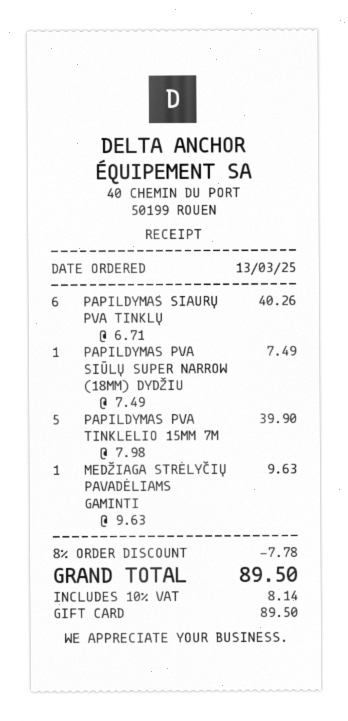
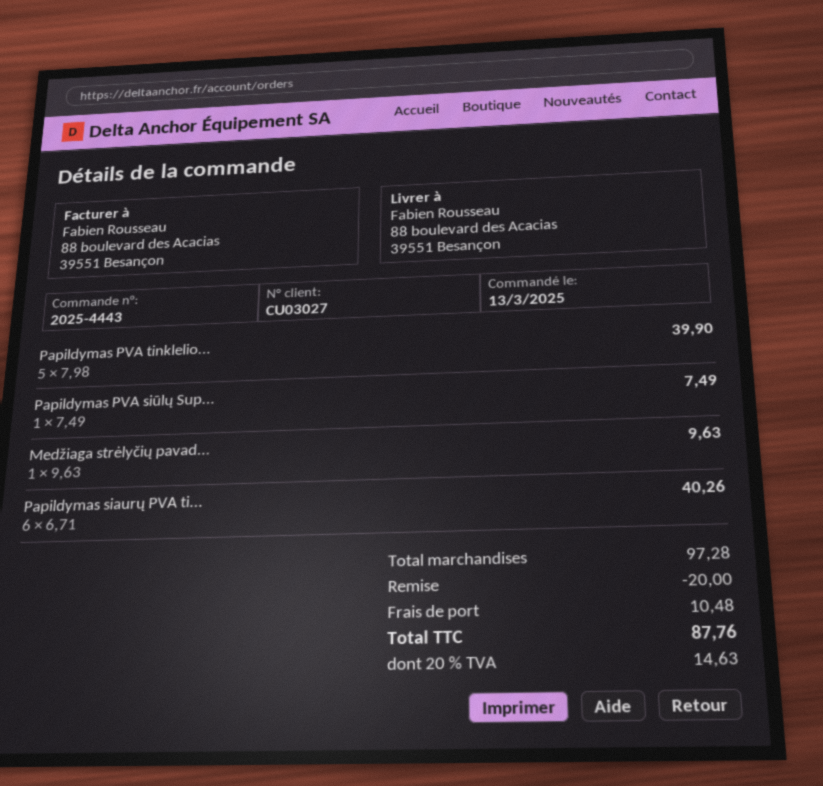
discount: 7.78 -> 20.00
shipping: none -> 10.48
tax: 10% = 8.14 -> 20% = 14.63
total: 89.50 -> 87.76

